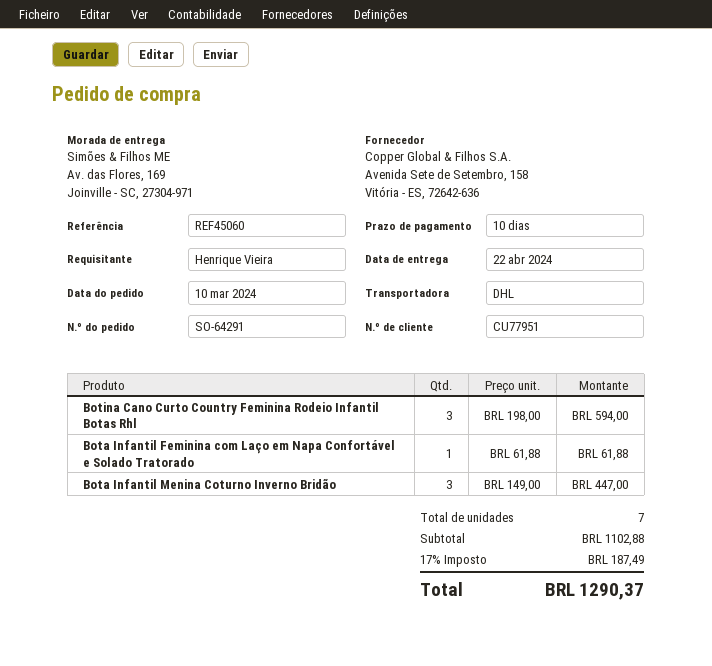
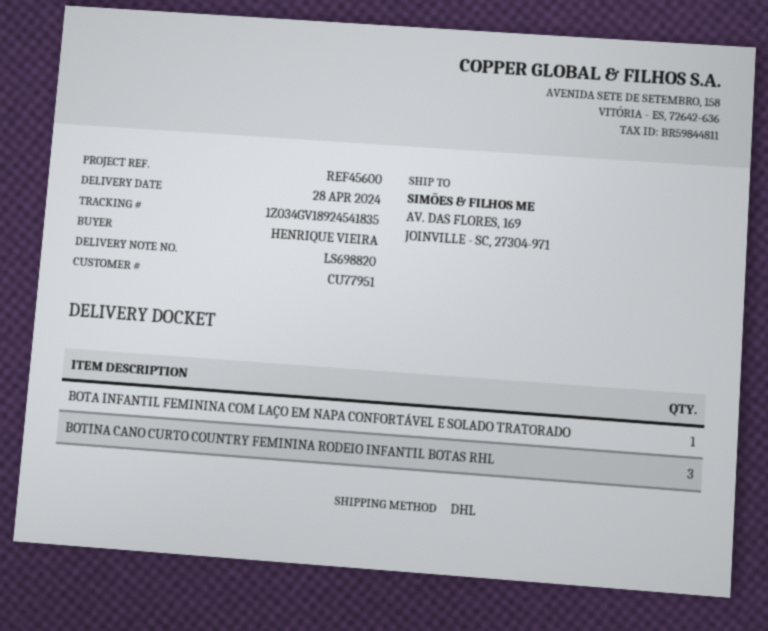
delivery date: 2024-04-22 -> 2024-04-28
reference: REF45060 -> REF45600
Bota Infantil Menina Coturno Inverno Bridão: 3 -> none

